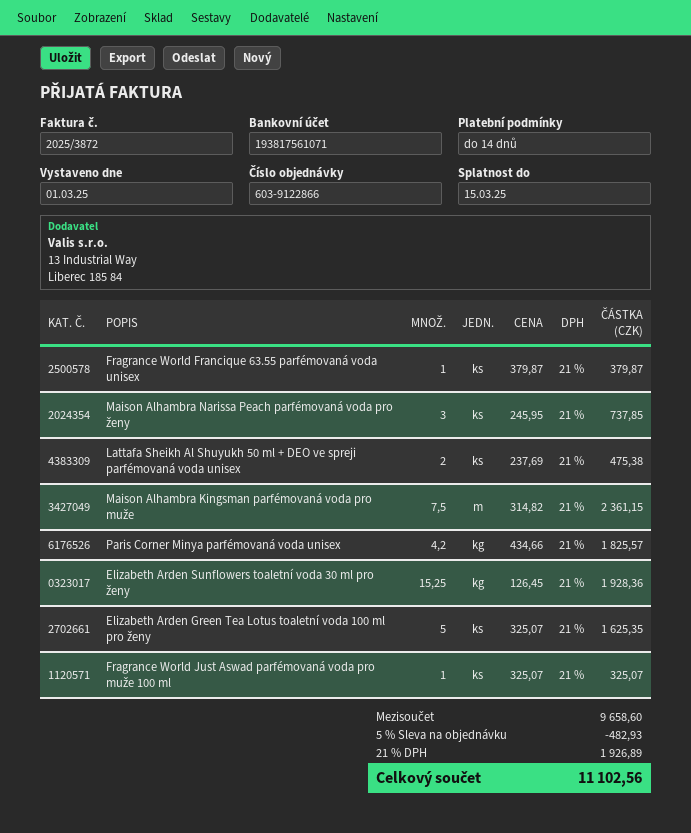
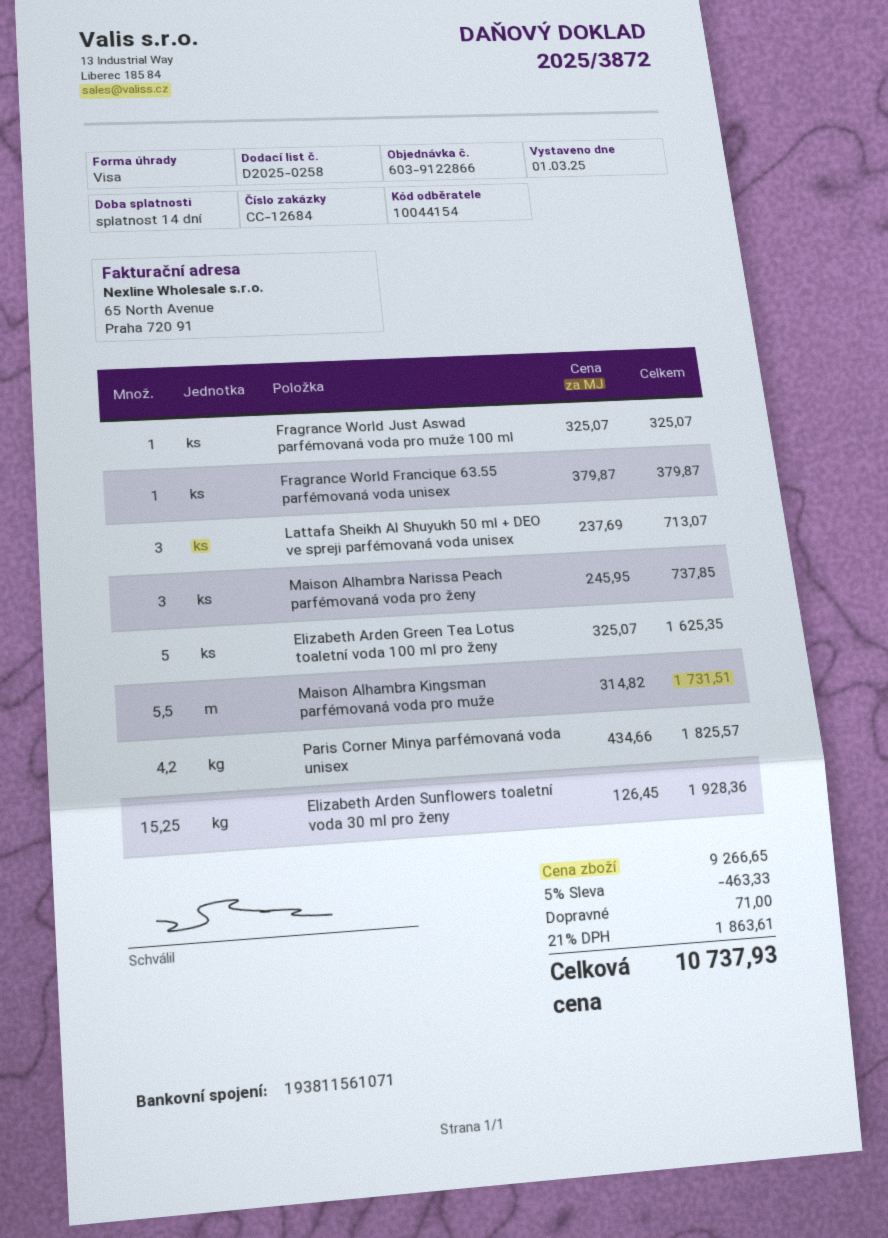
bank account: 193817561071 -> 193811561071
Lattafa Sheikh Al Shuyukh 50 ml + DEO ve spreji parfémovaná voda unisex: 2 x 237.69 = 475.38 -> 3 x 237.69 = 713.07
Maison Alhambra Kingsman parfémovaná voda pro muže: 7.5 x 314.82 = 2361.15 -> 5.5 x 314.82 = 1731.51
subtotal: 9658.60 -> 9266.65
discount: 5% = 482.93 -> 5% = 463.33
shipping: none -> 71.00
tax: 21% = 1926.89 -> 21% = 1863.61
total: 11102.56 -> 10737.93

